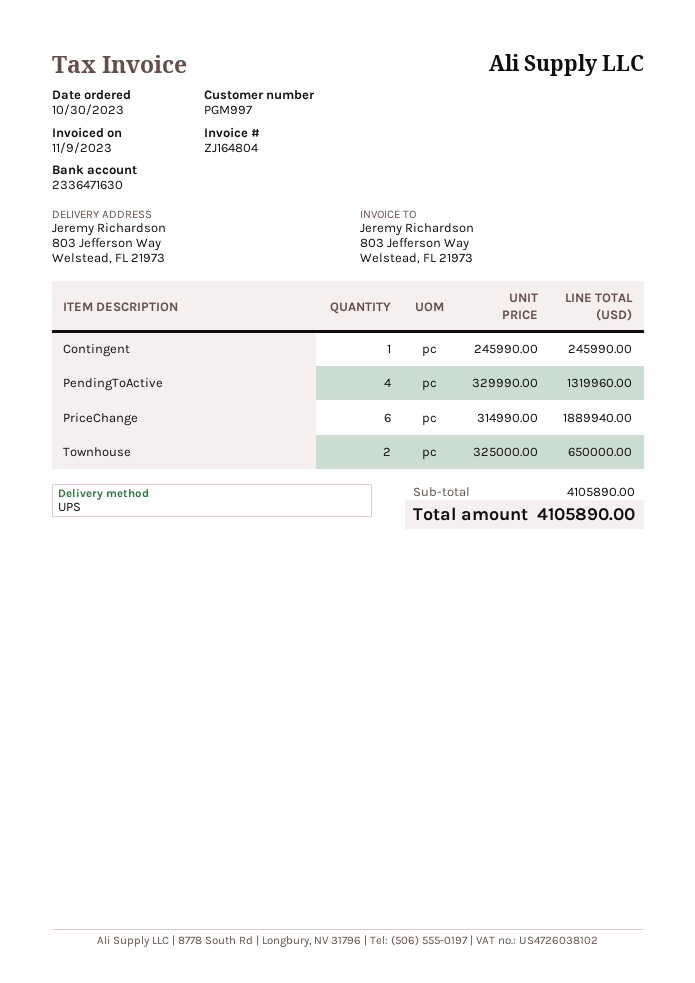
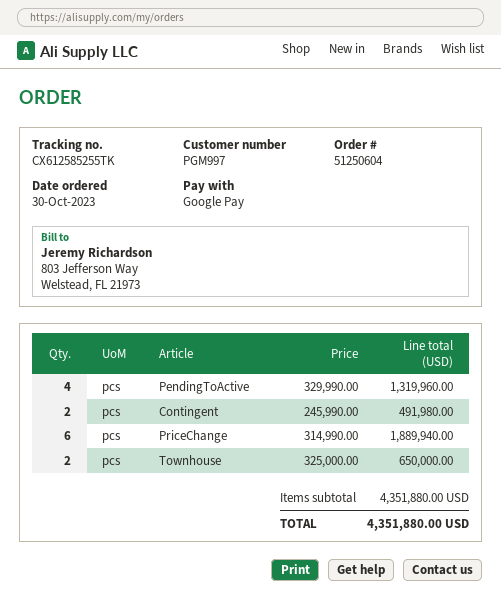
Contingent: 1 x 245990.00 = 245990.00 -> 2 x 245990.00 = 491980.00
subtotal: 4105890.00 -> 4351880.00
total: 4105890.00 -> 4351880.00

